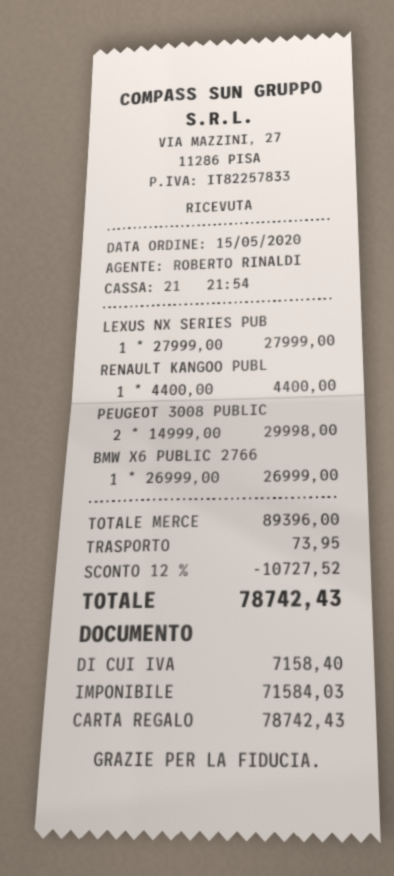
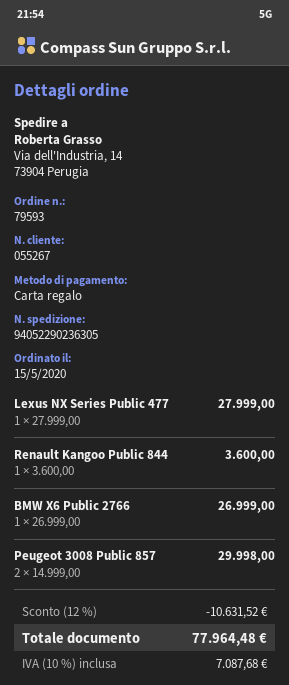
RENAULT KANGOO PUBL: 1 x 4400.00 = 4400.00 -> 1 x 3600.00 = 3600.00
discount: 12% = 10727.52 -> 12% = 10631.52
shipping: 73.95 -> none
tax: 7158.40 -> 7087.68
total: 78742.43 -> 77964.48

